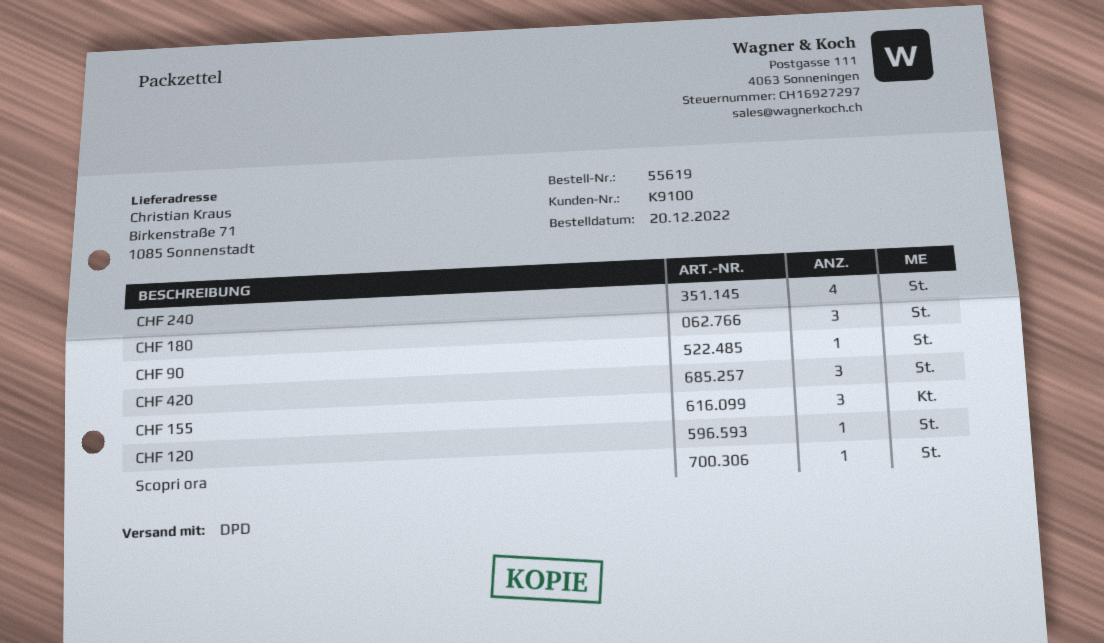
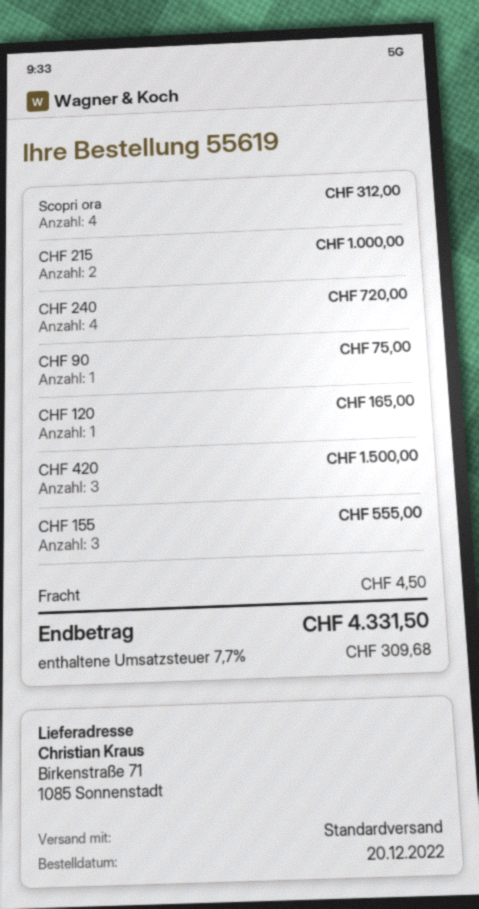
shipping method: DPD -> standard
CHF 180: 3 -> none
Scopri ora: 1 -> 4
CHF 215: none -> 2

